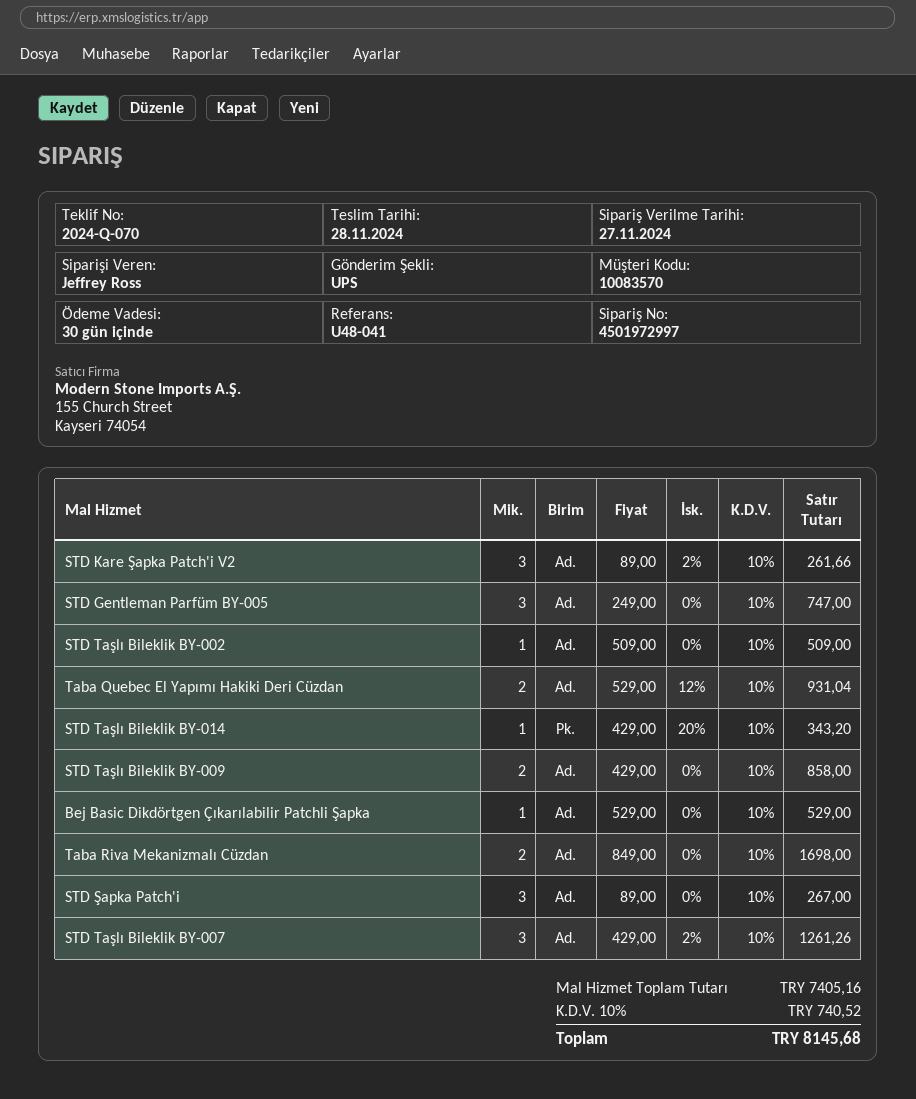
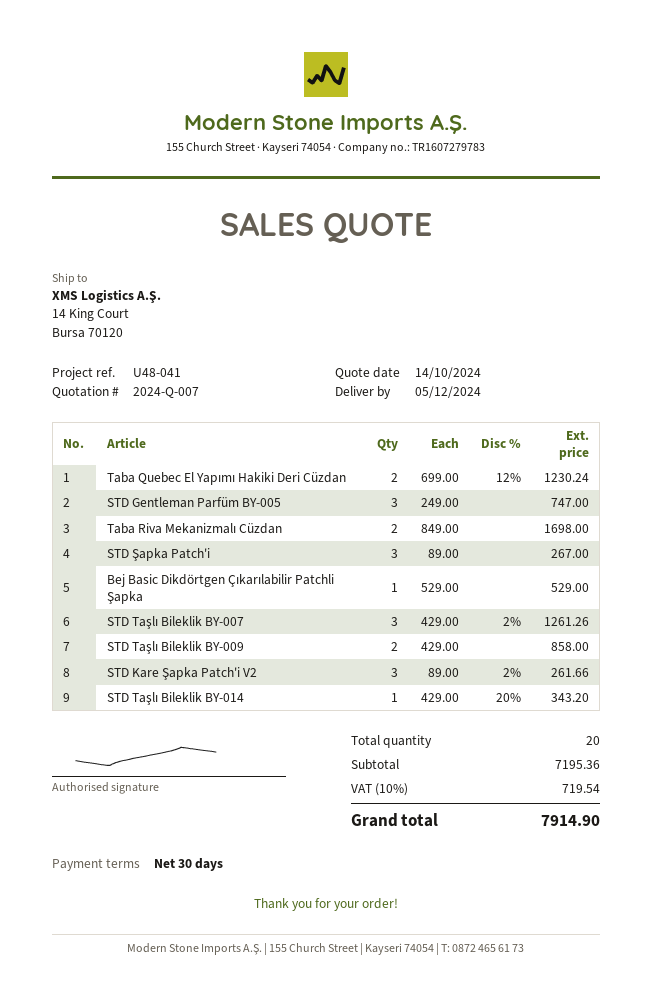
quote number: 2024-Q-070 -> 2024-Q-007
delivery date: 2024-11-28 -> 2024-12-05
STD Taşlı Bileklik BY-002: 1 x 509.00 = 509.00 -> none
Taba Quebec El Yapımı Hakiki Deri Cüzdan: 2 x 529.00 - 12% = 931.04 -> 2 x 699.00 - 12% = 1230.24
subtotal: 7405.16 -> 7195.36
tax: 10% = 740.52 -> 10% = 719.54
total: 8145.68 -> 7914.90

